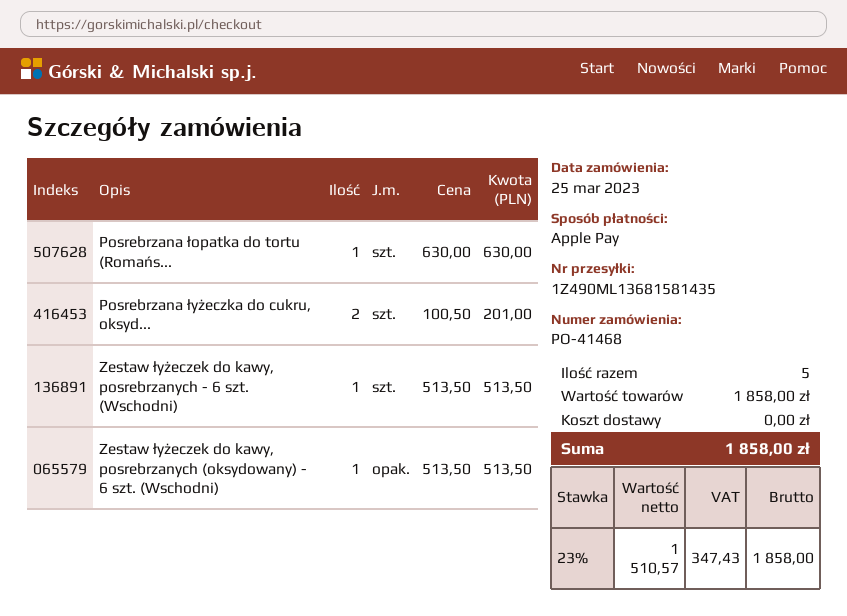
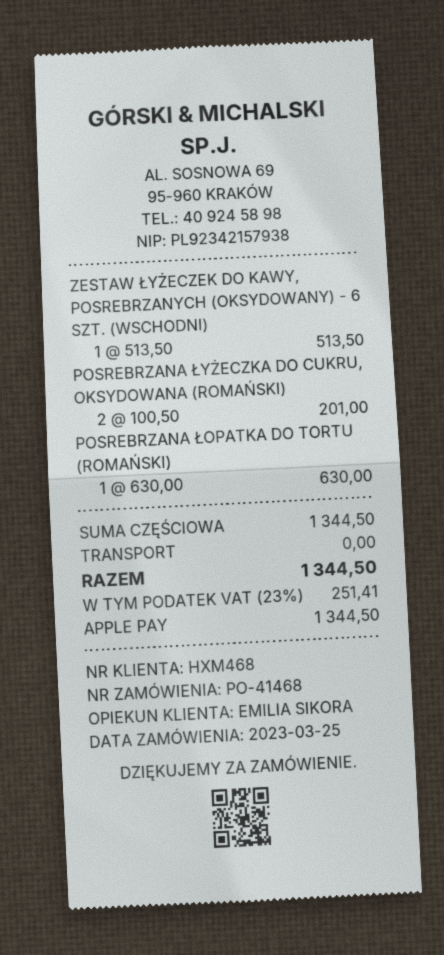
Zestaw łyżeczek do kawy, posrebrzanych - 6 szt. (Wschodni): 1 x 513.50 = 513.50 -> none
subtotal: 1858.00 -> 1344.50
tax: 23% = 347.43 -> 23% = 251.41
total: 1858.00 -> 1344.50

